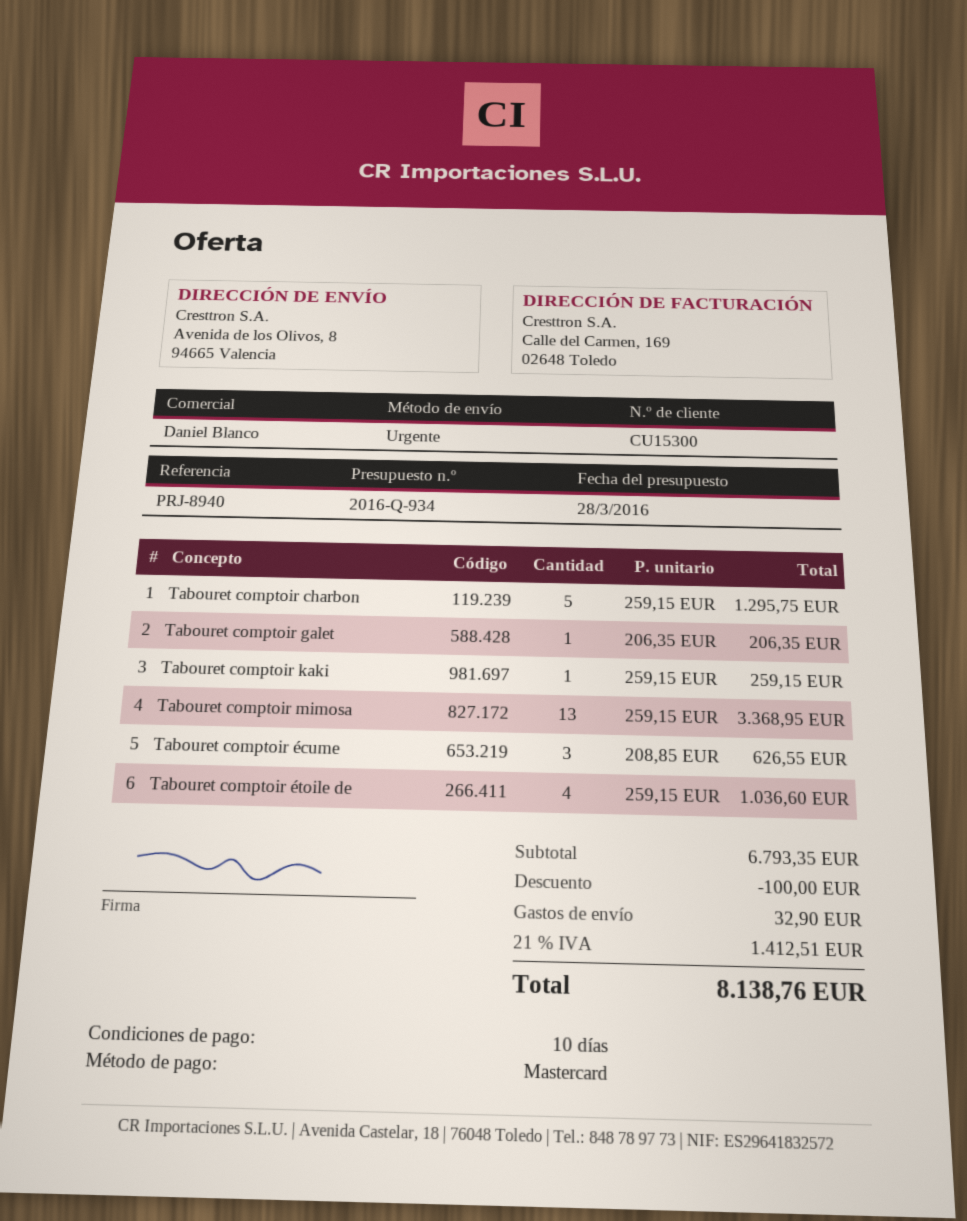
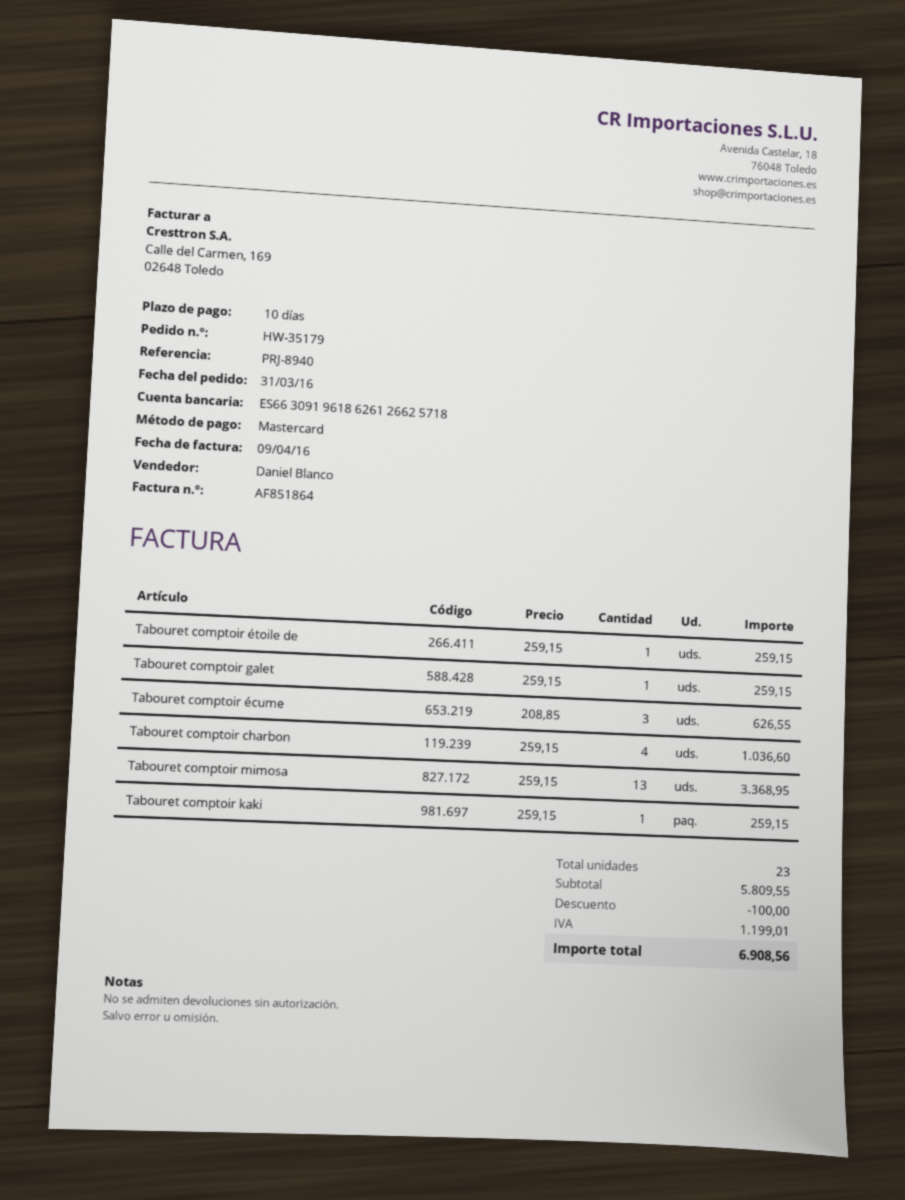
Tabouret comptoir charbon: 5 x 259.15 = 1295.75 -> 4 x 259.15 = 1036.60
Tabouret comptoir galet: 1 x 206.35 = 206.35 -> 1 x 259.15 = 259.15
Tabouret comptoir étoile de: 4 x 259.15 = 1036.60 -> 1 x 259.15 = 259.15
subtotal: 6793.35 -> 5809.55
shipping: 32.90 -> none
tax: 1412.51 -> 1199.01
total: 8138.76 -> 6908.56

